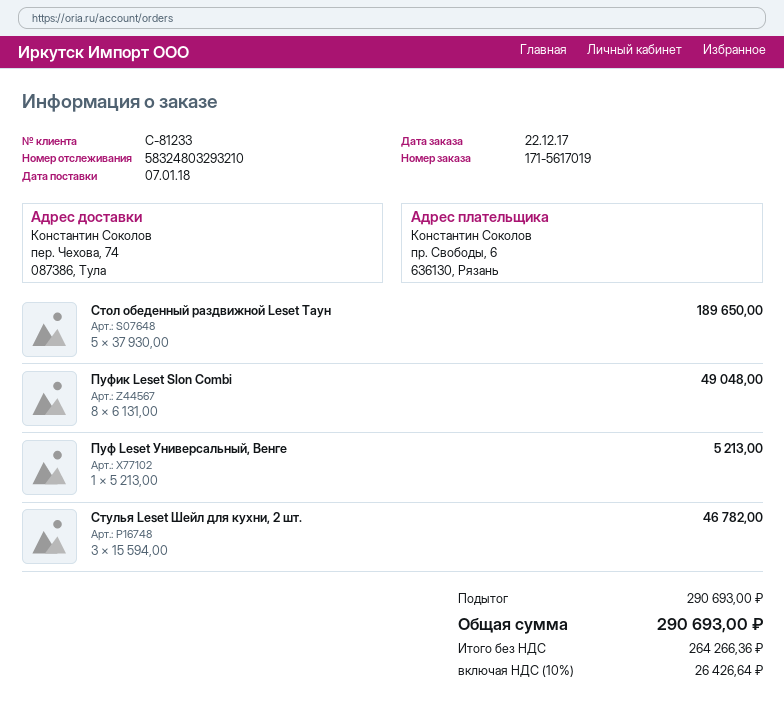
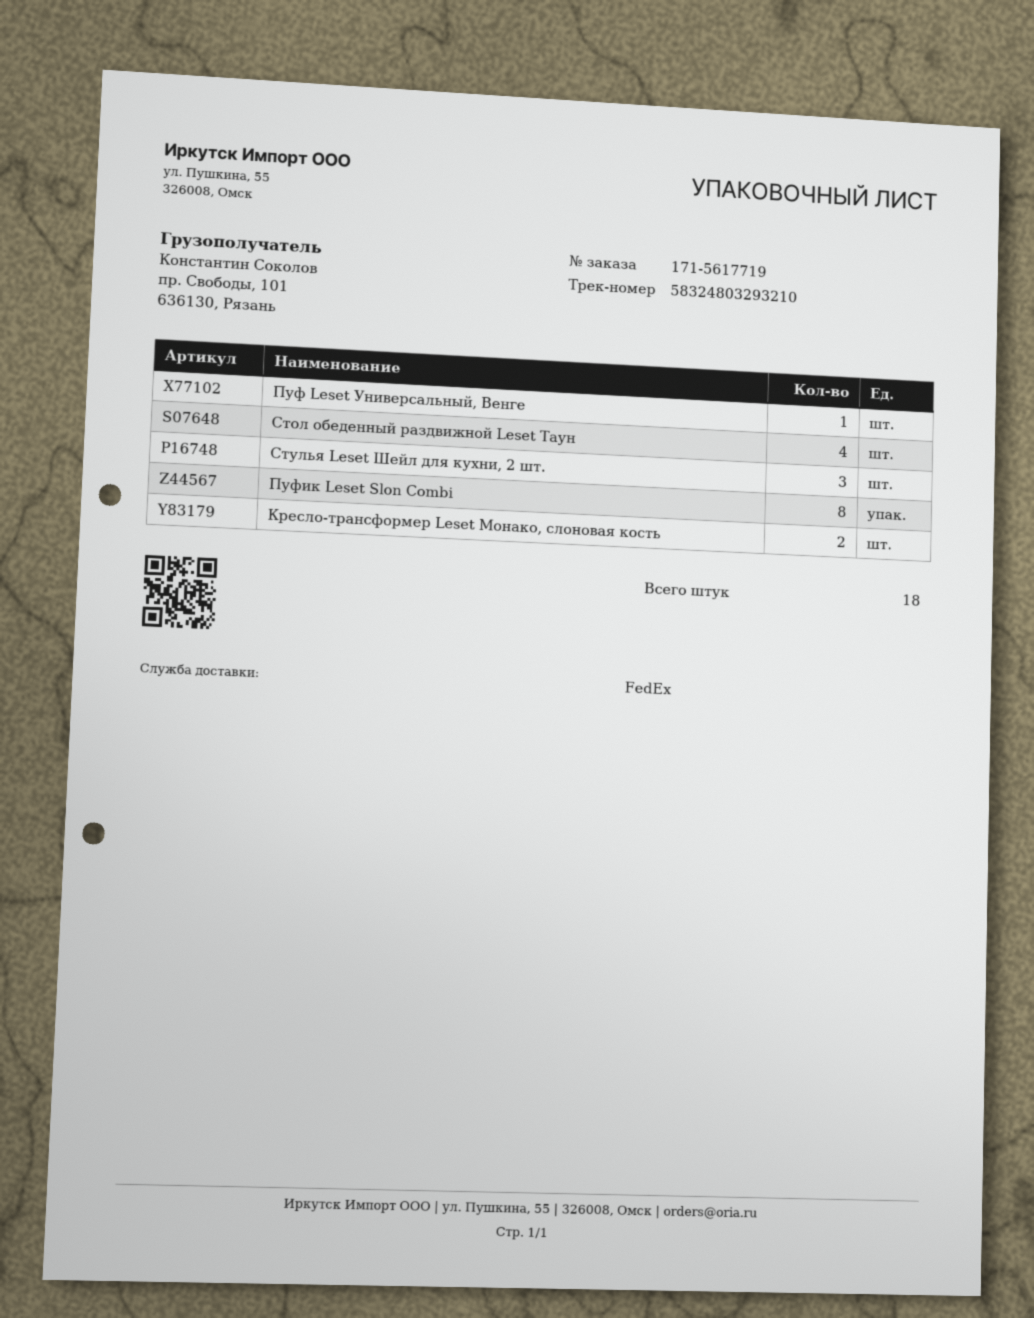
order number: 171-5617019 -> 171-5617719
ship to: пер. Чехова, 74, 087386, Тула -> пр. Свободы, 101, 636130, Рязань
Стол обеденный раздвижной Leset Таун: 5 -> 4
Кресло-трансформер Leset Монако, слоновая кость: none -> 2

